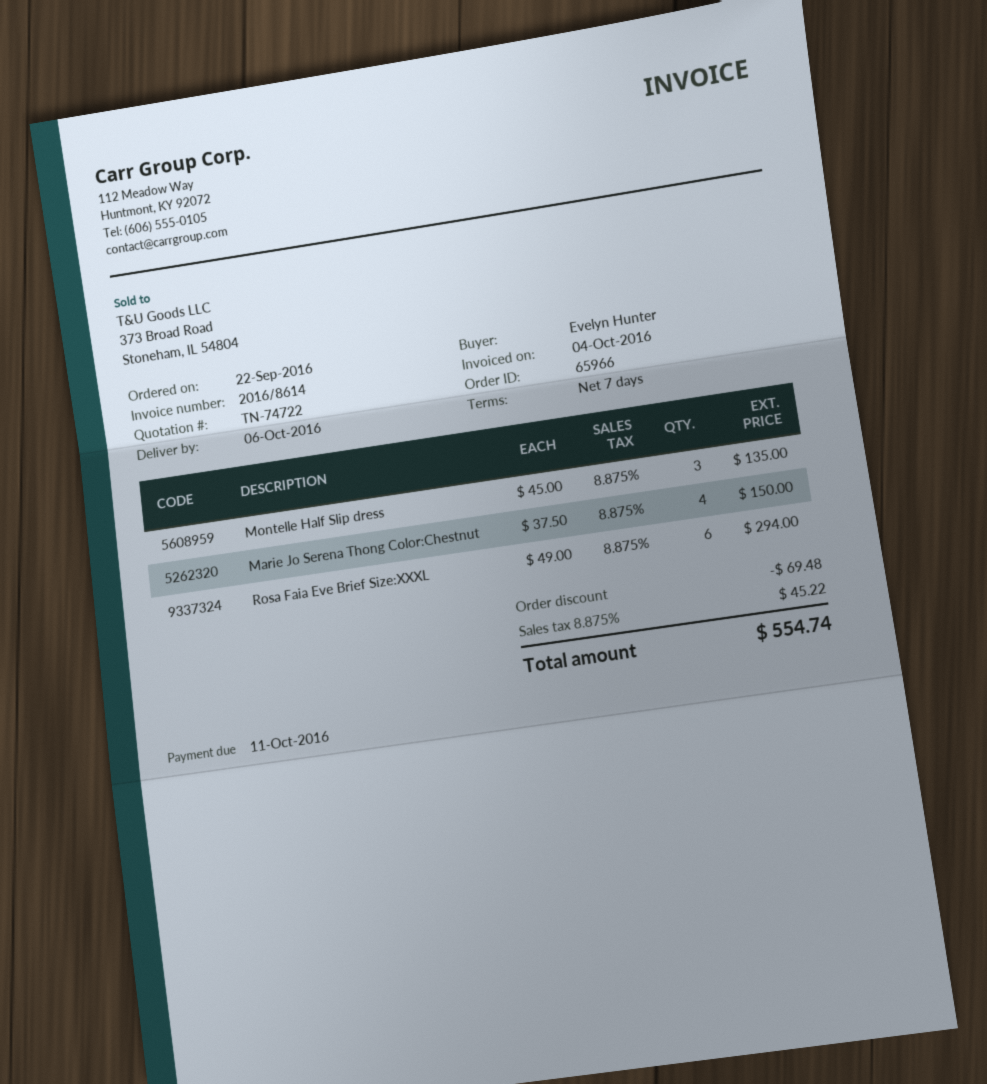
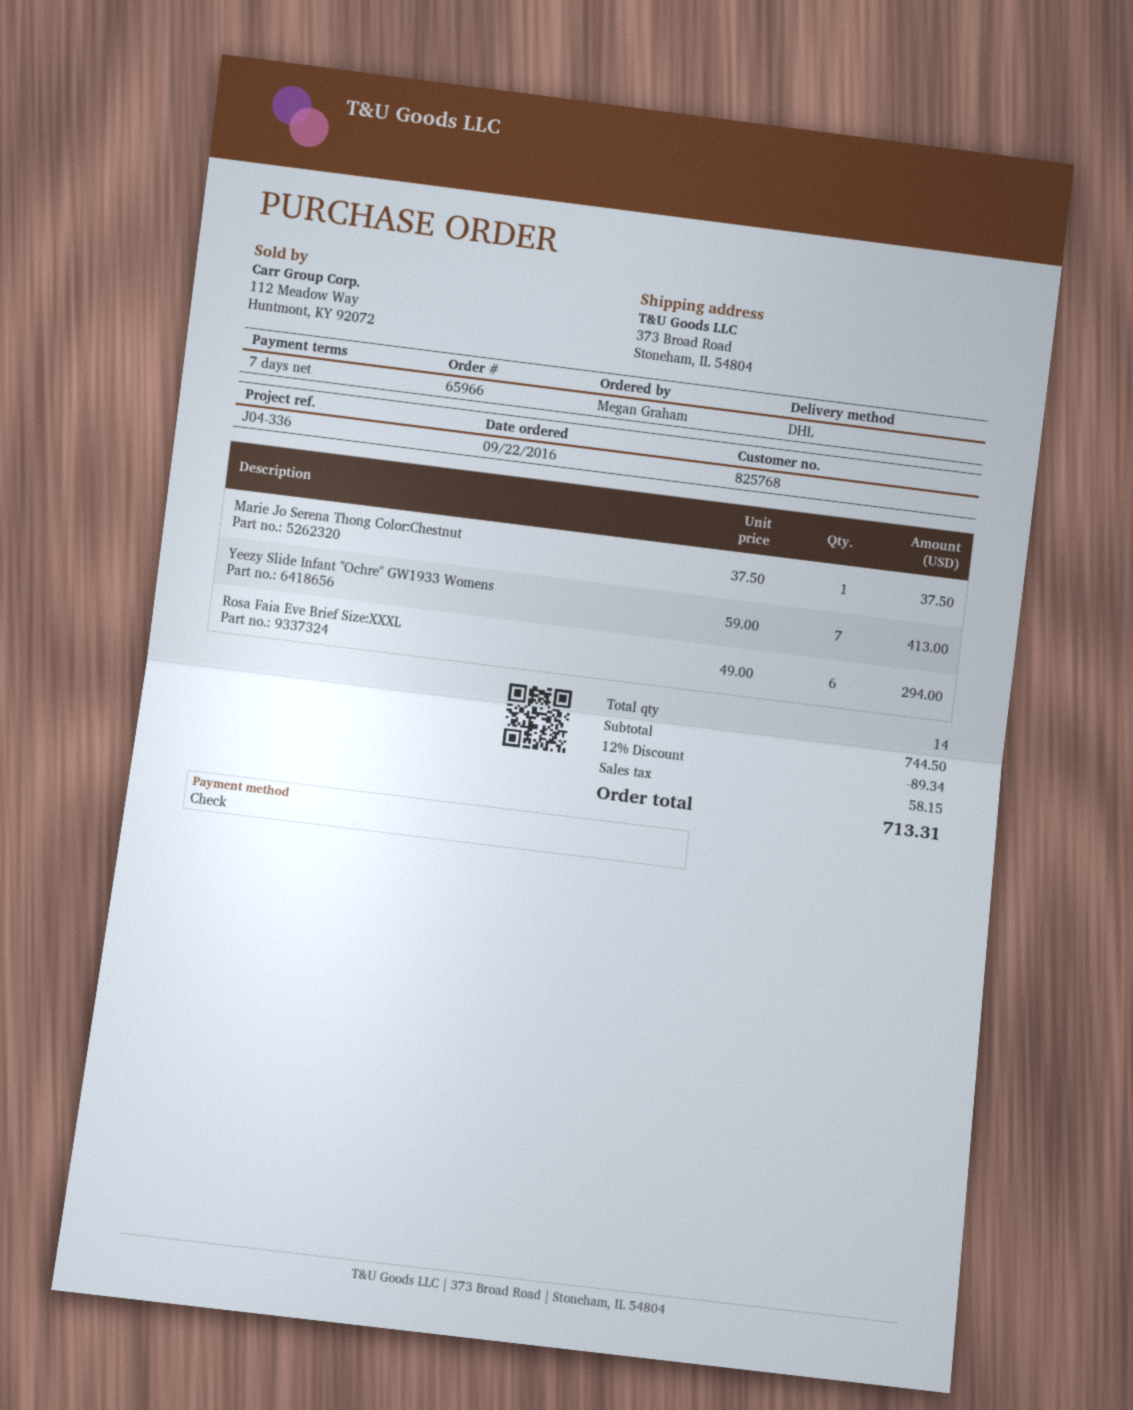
ordered by: Evelyn Hunter -> Megan Graham
Montelle Half Slip dress: 3 x 45.00 = 135.00 -> none
Marie Jo Serena Thong Color:Chestnut: 4 x 37.50 = 150.00 -> 1 x 37.50 = 37.50
Yeezy Slide Infant "Ochre" GW1933 Womens: none -> 7 x 59.00 = 413.00
discount: 69.48 -> 89.34
tax: 45.22 -> 58.15
total: 554.74 -> 713.31

